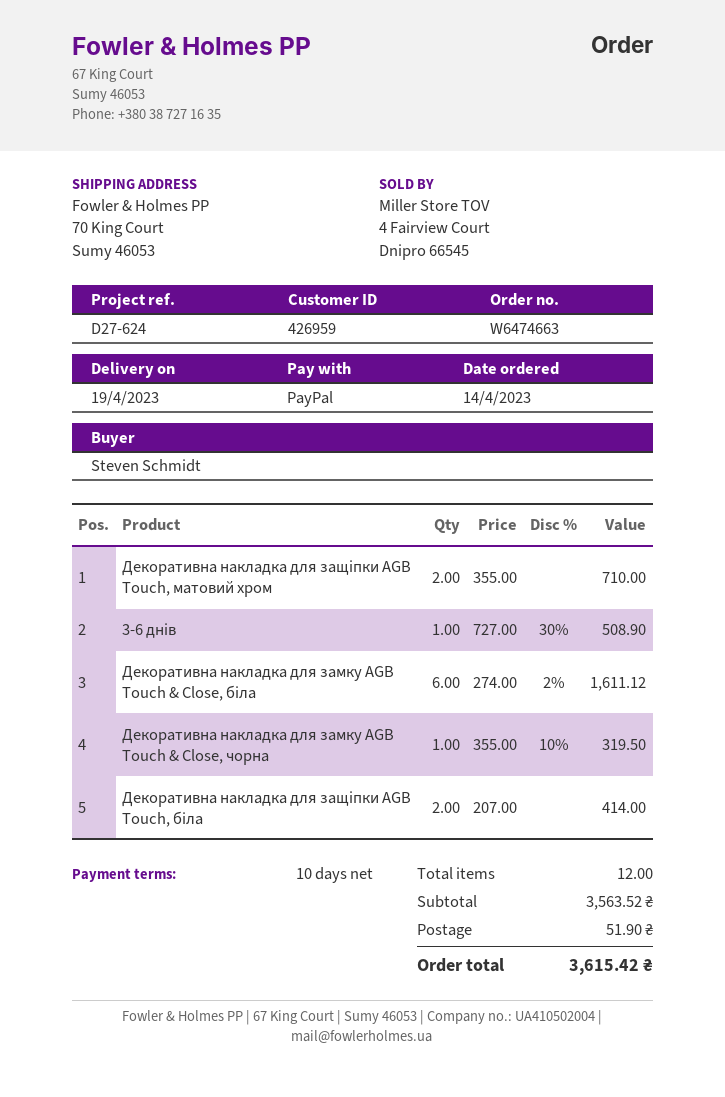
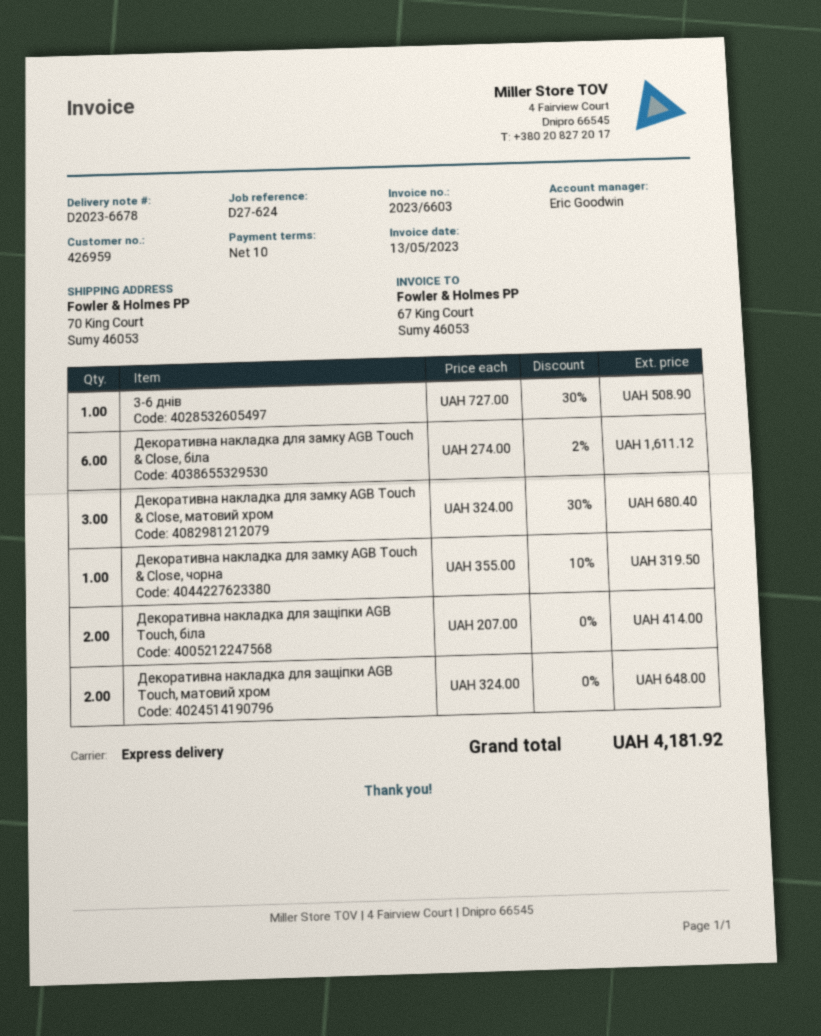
Декоративна накладка для защіпки AGB Touch, матовий хром: 2 x 355.00 = 710.00 -> 2 x 324.00 = 648.00
Декоративна накладка для замку AGB Touch & Close, матовий хром: none -> 3 x 324.00 - 30% = 680.40
shipping: 51.90 -> none
total: 3615.42 -> 4181.92

